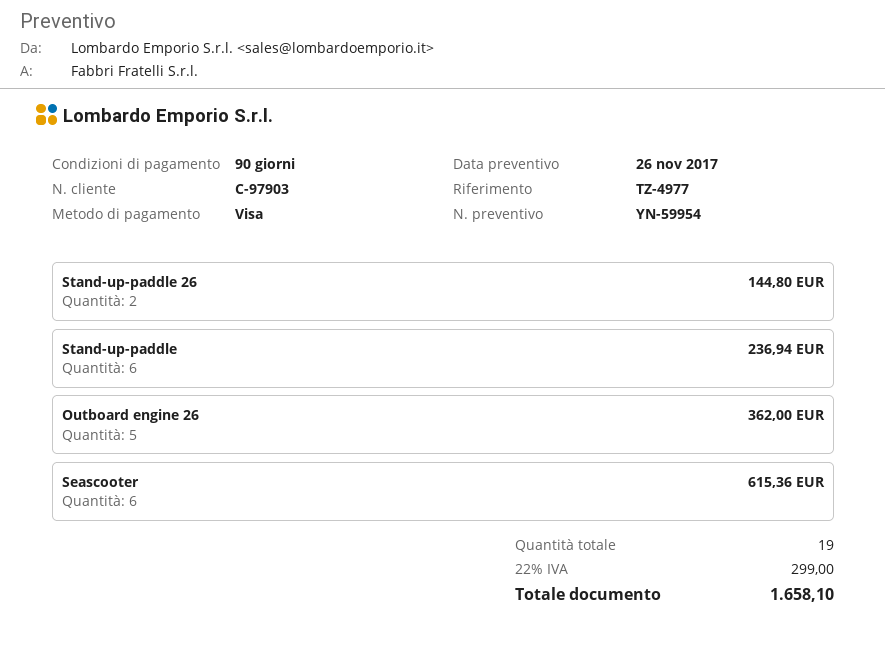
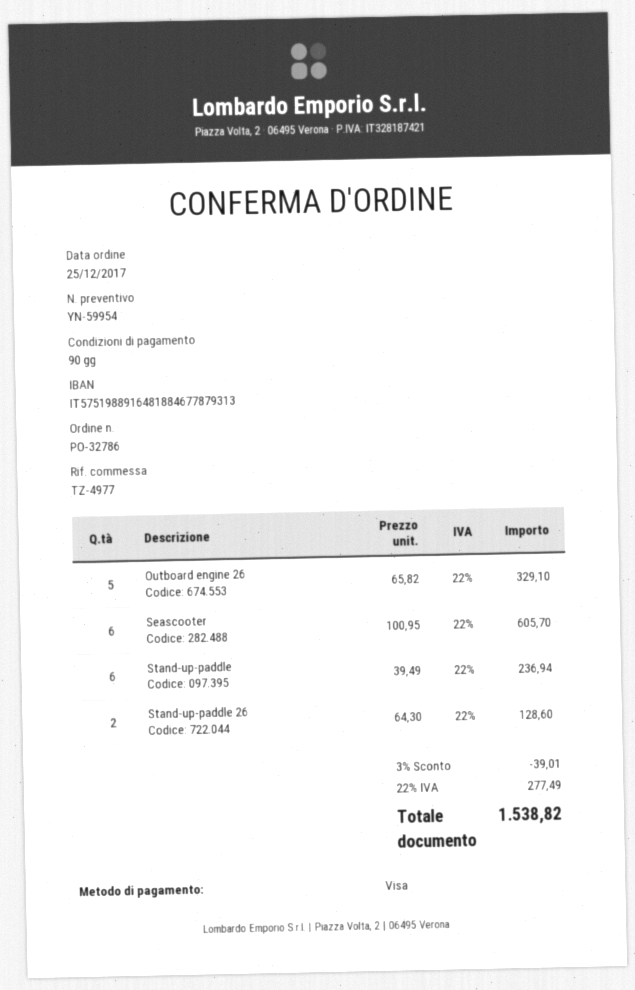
Stand-up-paddle 26: 2 for 144.80 -> 2 for 128.60
Outboard engine 26: 5 for 362.00 -> 5 for 329.10
Seascooter: 6 for 615.36 -> 6 for 605.70
discount: none -> 3% = 39.01
tax: 22% = 299.00 -> 22% = 277.49
total: 1658.10 -> 1538.82

